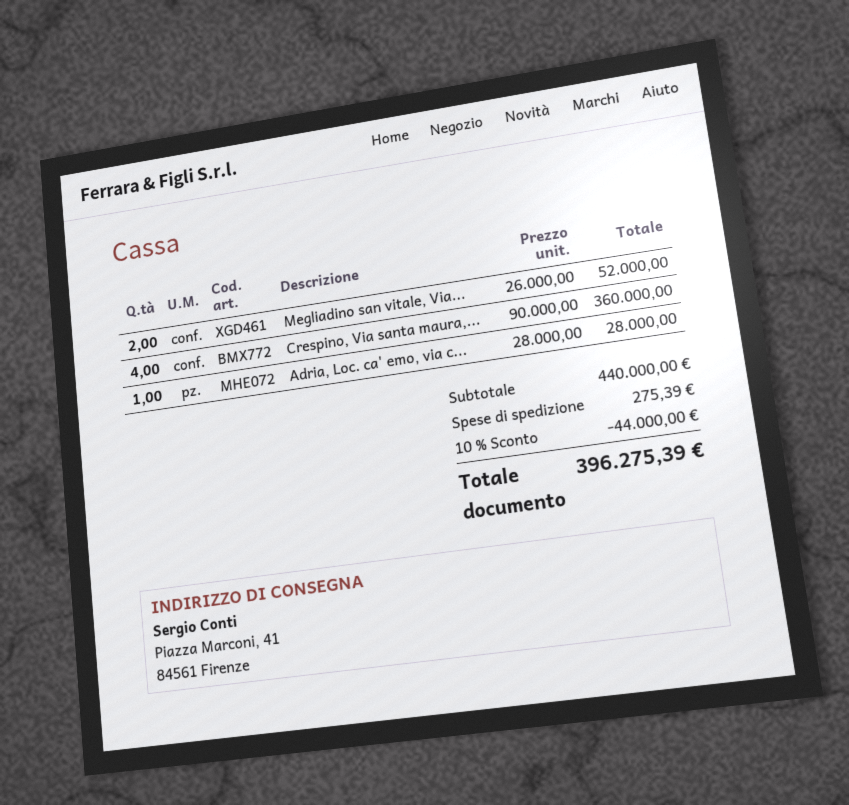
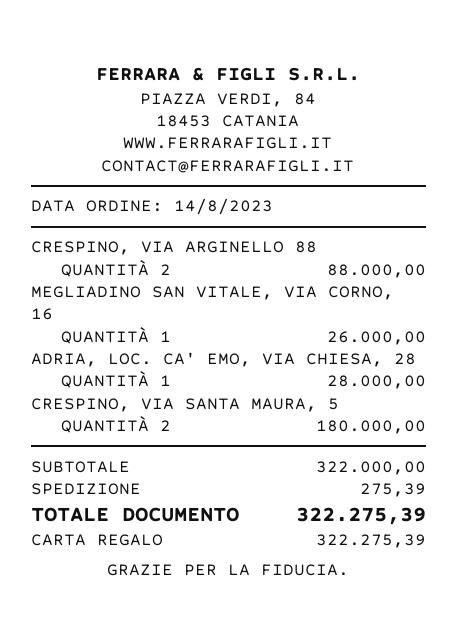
Megliadino san vitale, Via...: 2 for 52000.00 -> 1 for 26000.00
Crespino, Via santa maura,...: 4 for 360000.00 -> 2 for 180000.00
CRESPINO, VIA ARGINELLO 88: none -> 2 for 88000.00
subtotal: 440000.00 -> 322000.00
discount: 10% = 44000.00 -> none
total: 396275.39 -> 322275.39

